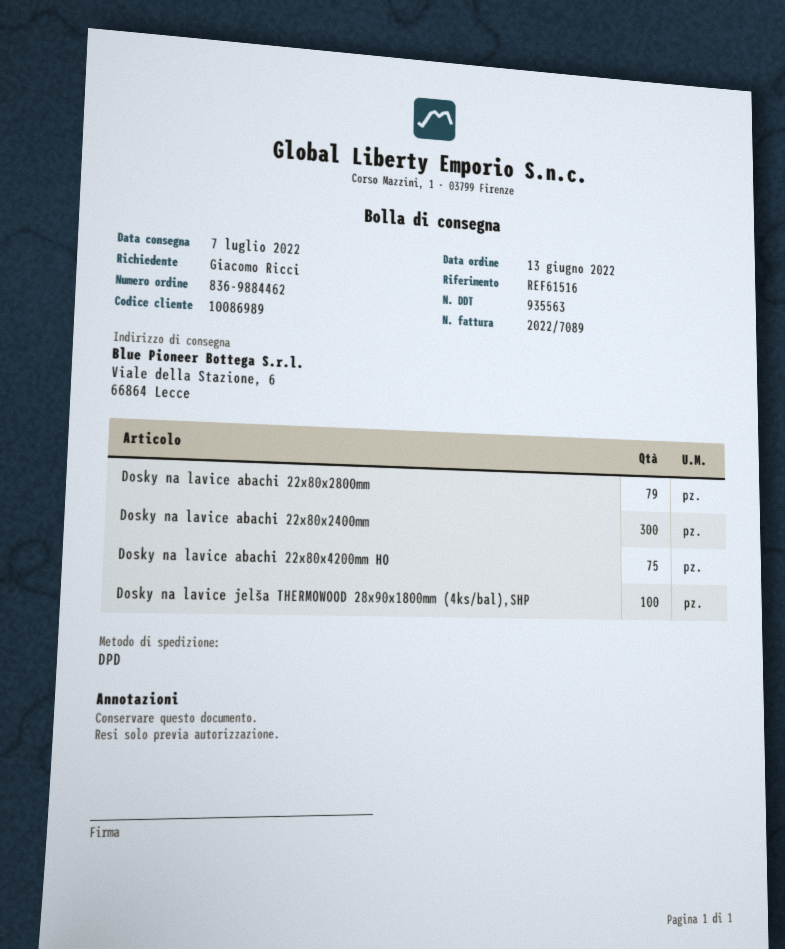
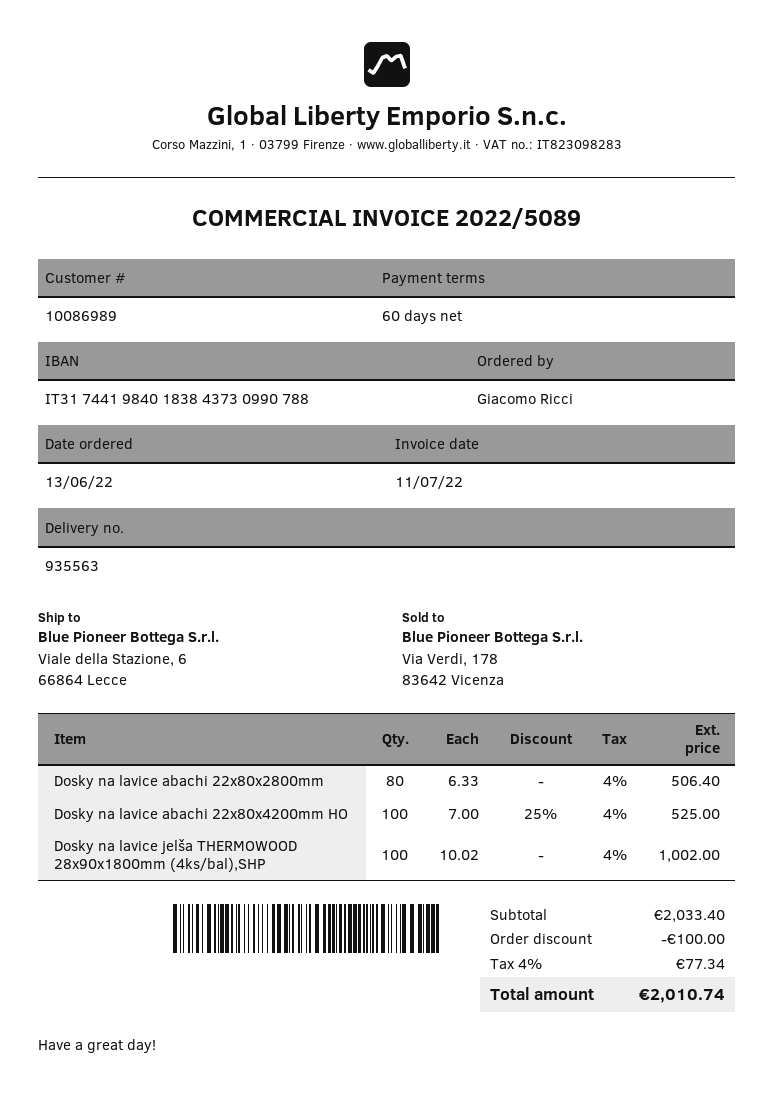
invoice number: 2022/7089 -> 2022/5089
Dosky na lavice abachi 22x80x2800mm: 79 -> 80
Dosky na lavice abachi 22x80x2400mm: 300 -> none
Dosky na lavice abachi 22x80x4200mm HO: 75 -> 100

